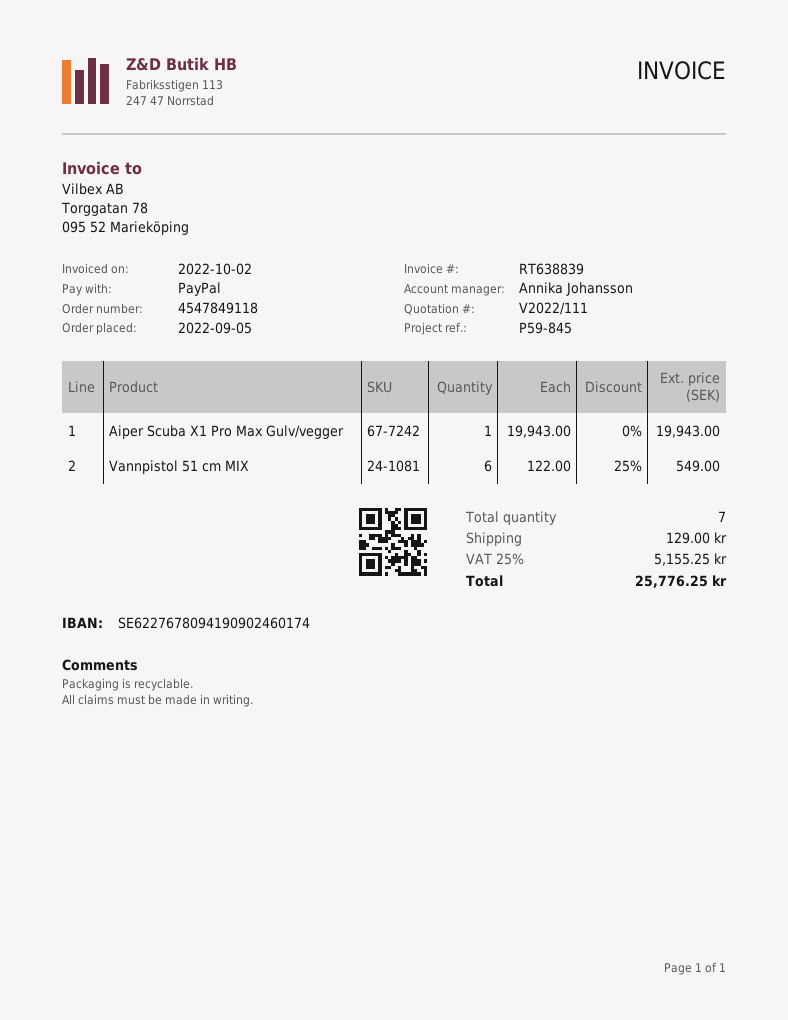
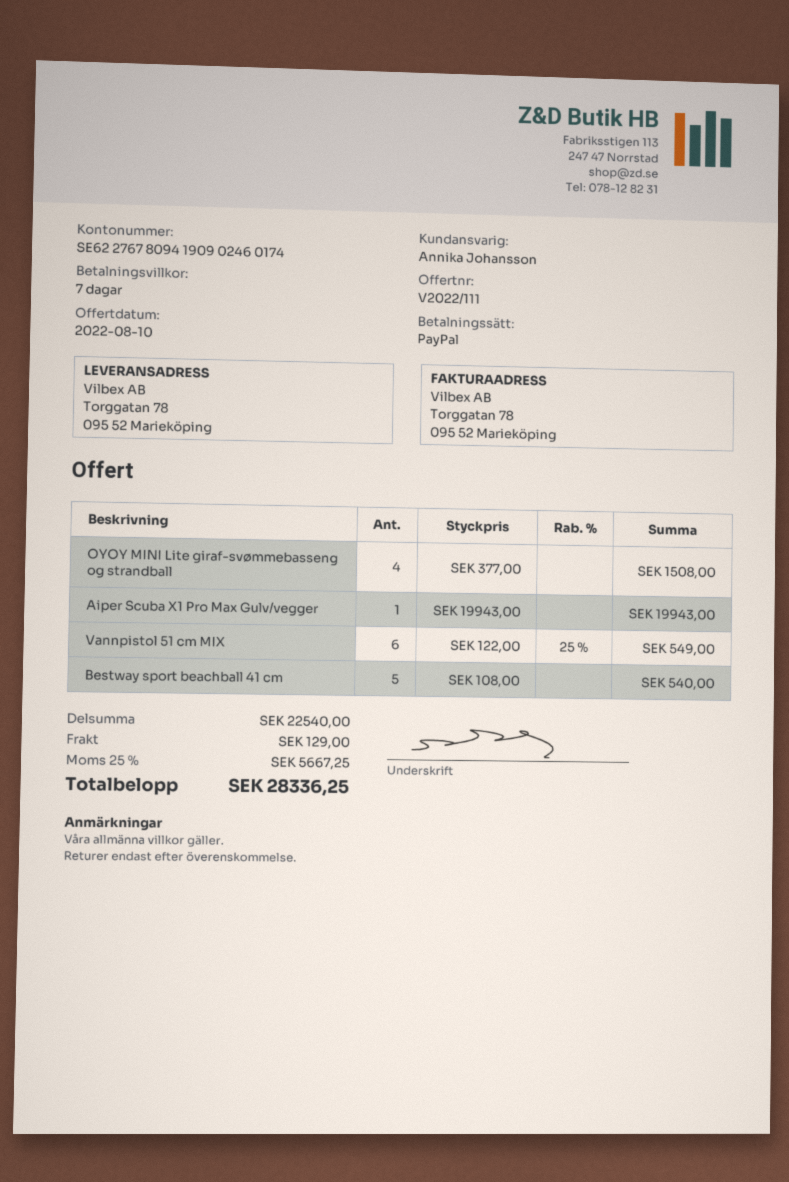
OYOY MINI Lite giraf-svømmebasseng og strandball: none -> 4 x 377.00 = 1508.00
Bestway sport beachball 41 cm: none -> 5 x 108.00 = 540.00
tax: 25% = 5155.25 -> 25% = 5667.25
total: 25776.25 -> 28336.25

